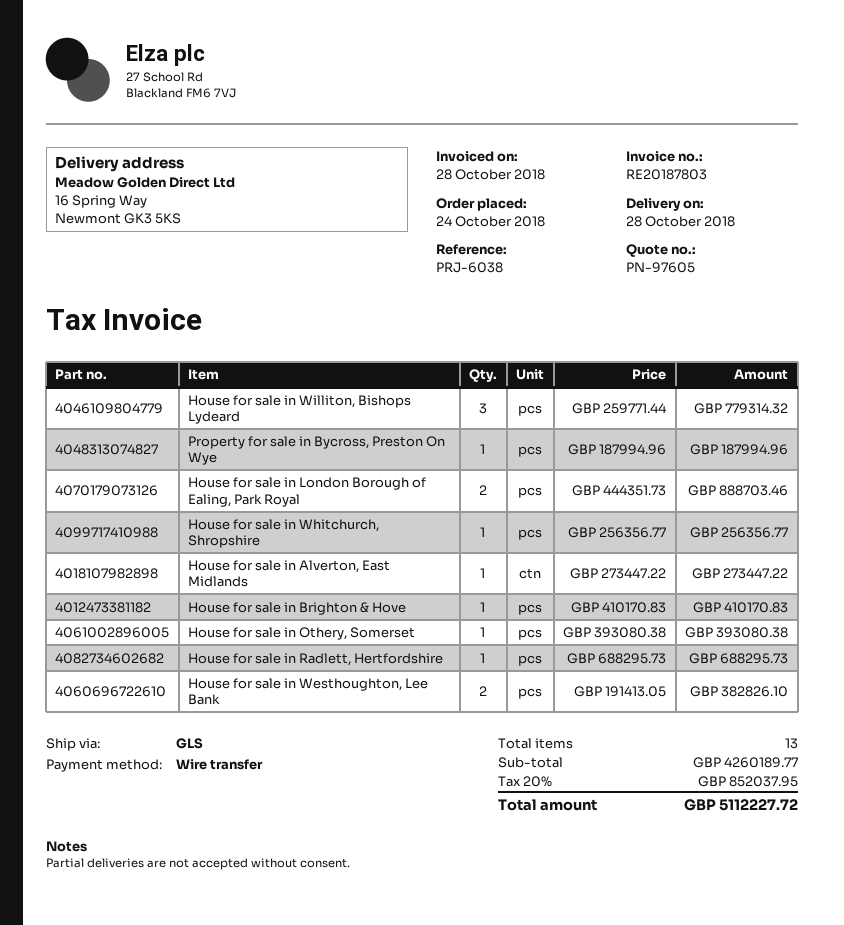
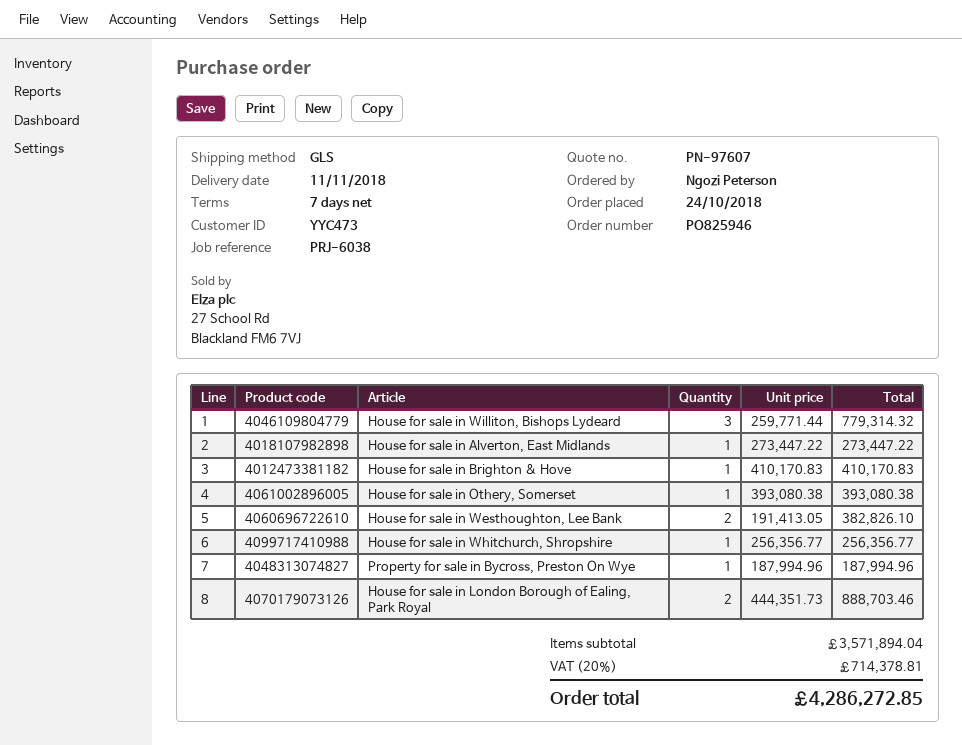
quote number: PN-97605 -> PN-97607
delivery date: 2018-10-28 -> 2018-11-11
House for sale in Radlett, Hertfordshire: 1 x 688295.73 = 688295.73 -> none
subtotal: 4260189.77 -> 3571894.04
tax: 20% = 852037.95 -> 20% = 714378.81
total: 5112227.72 -> 4286272.85

